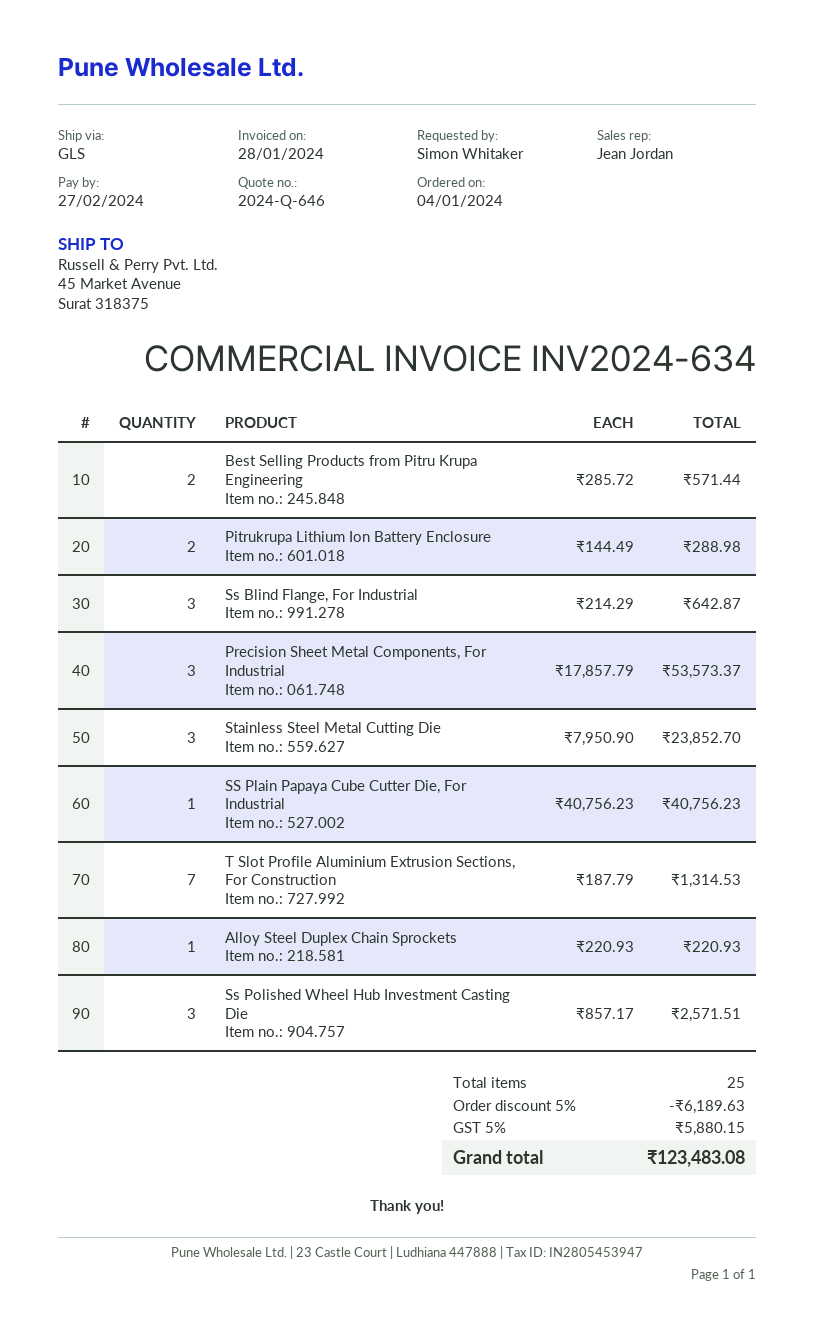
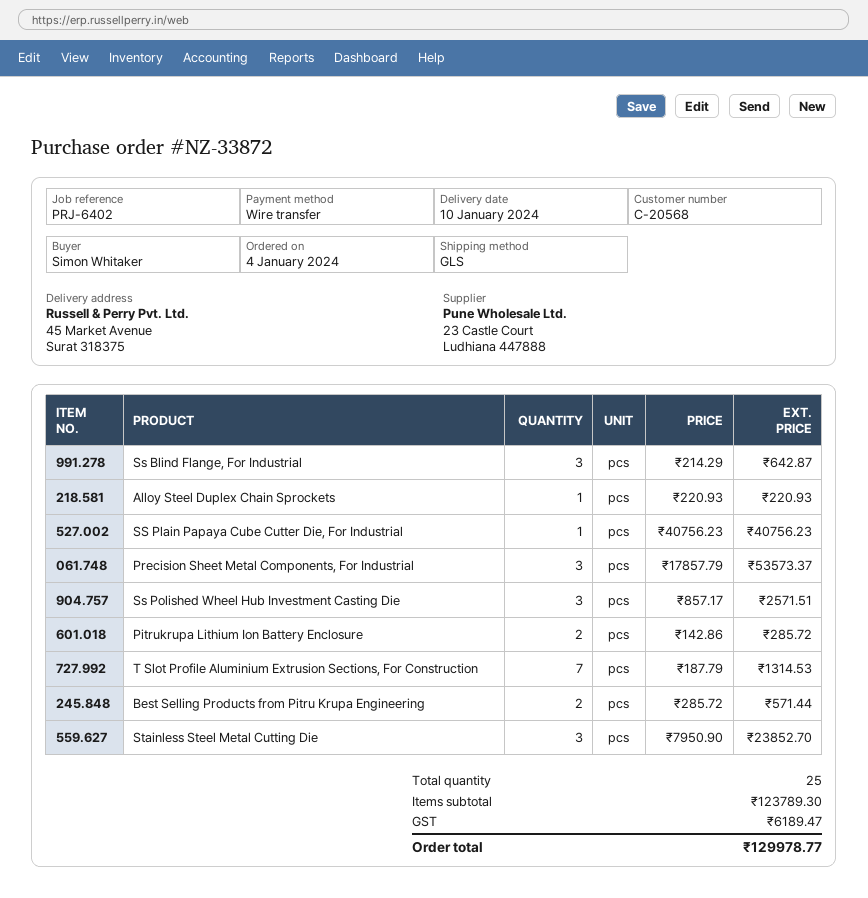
Pitrukrupa Lithium Ion Battery Enclosure: 2 x 144.49 = 288.98 -> 2 x 142.86 = 285.72
discount: 5% = 6189.63 -> none
tax: 5880.15 -> 6189.47
total: 123483.08 -> 129978.77

